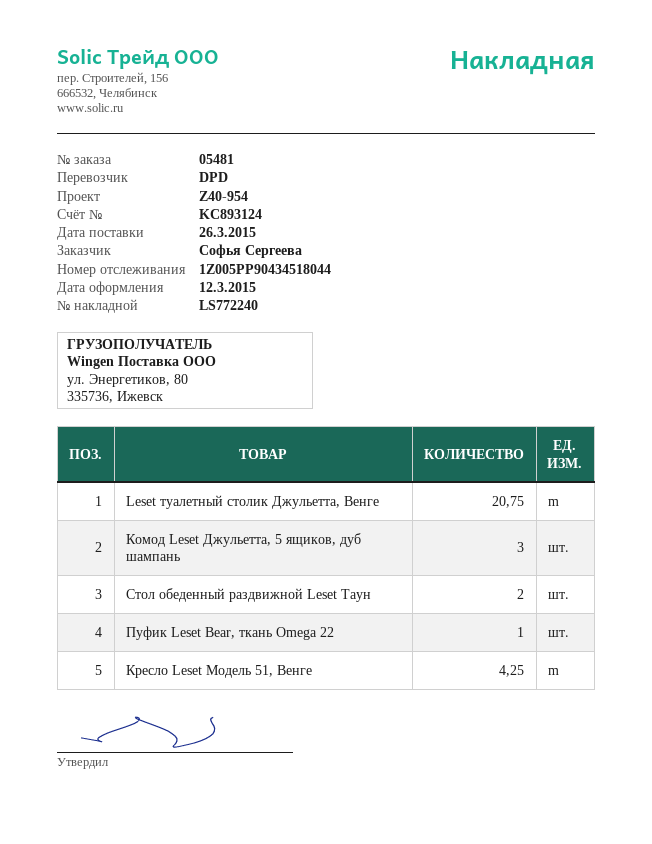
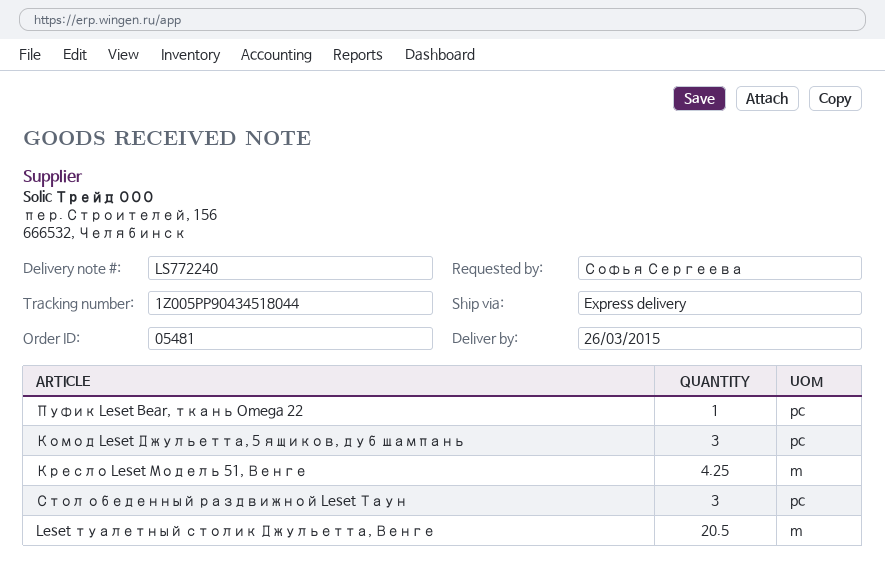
shipping method: DPD -> express
Leset туалетный столик Джульетта, Венге: 20.75 -> 20.5
Стол обеденный раздвижной Leset Таун: 2 -> 3

